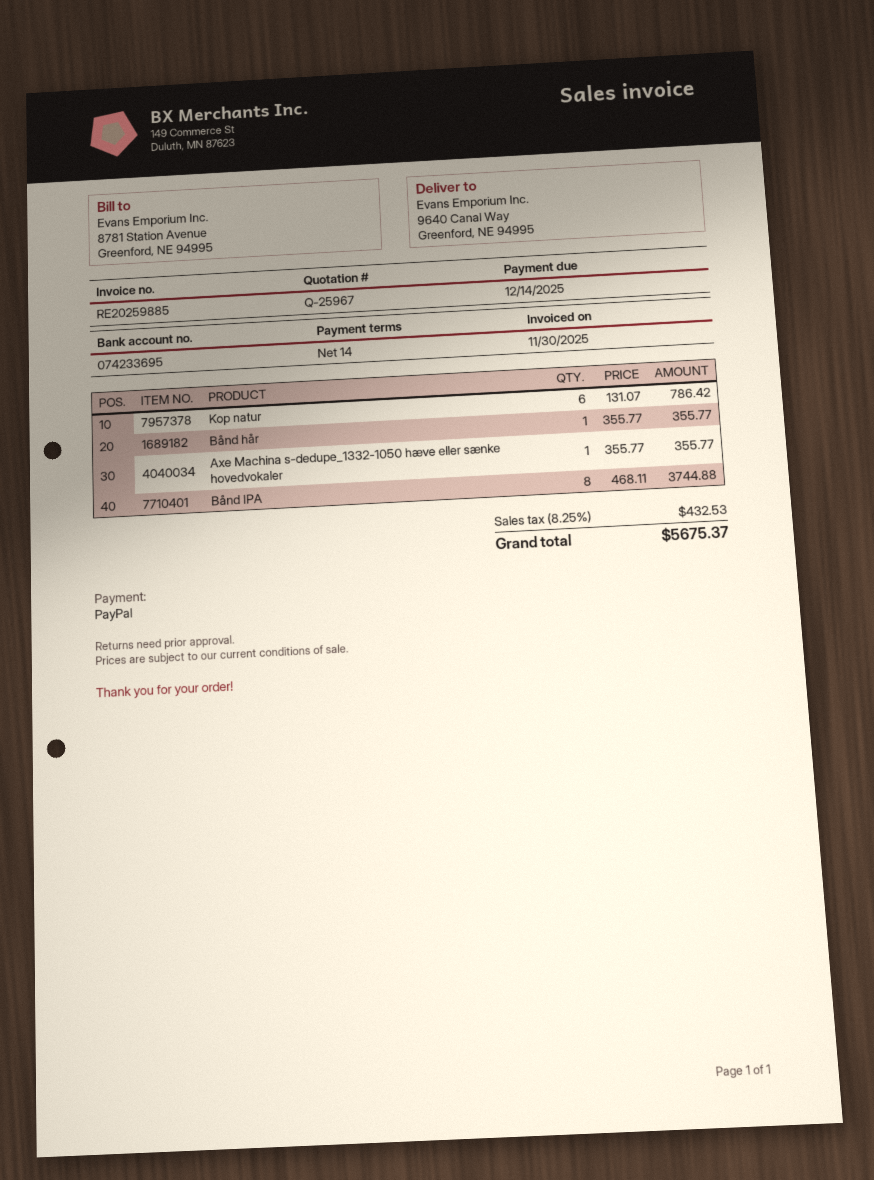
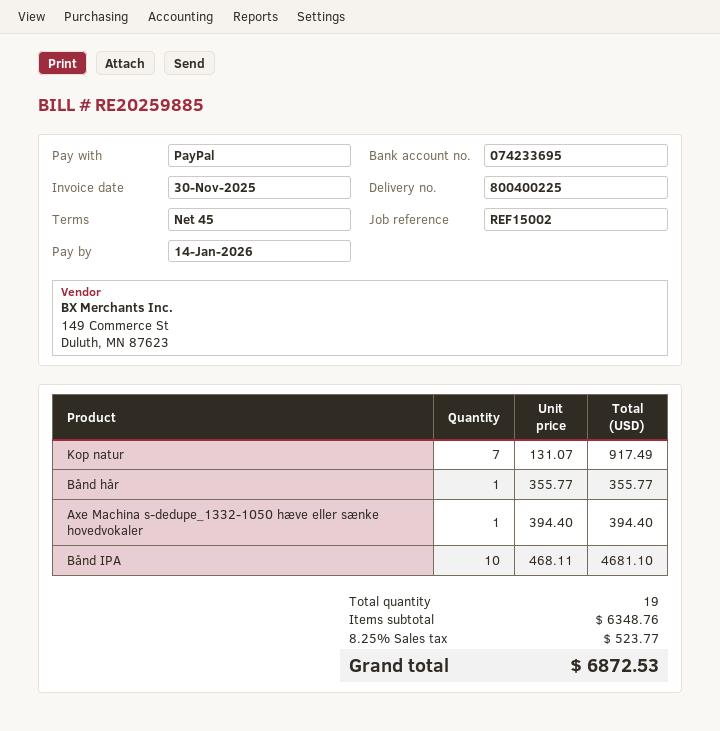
payment terms: 14 days -> 45 days
due date: 2025-12-14 -> 2026-01-14
Kop natur: 6 x 131.07 = 786.42 -> 7 x 131.07 = 917.49
Axe Machina s-dedupe_1332-1050 hæve eller sænke hovedvokaler: 1 x 355.77 = 355.77 -> 1 x 394.40 = 394.40
Bånd IPA: 8 x 468.11 = 3744.88 -> 10 x 468.11 = 4681.10
tax: 8.25% = 432.53 -> 8.25% = 523.77
total: 5675.37 -> 6872.53

